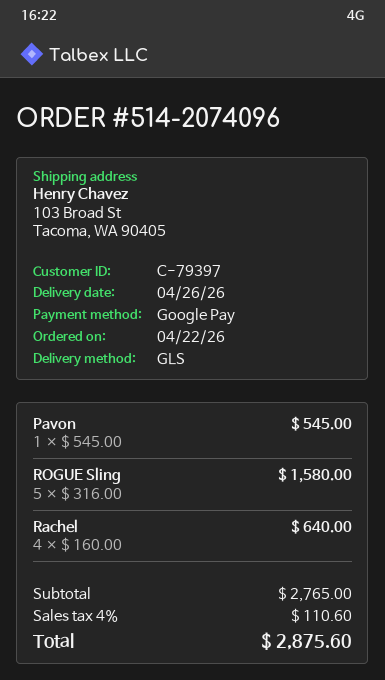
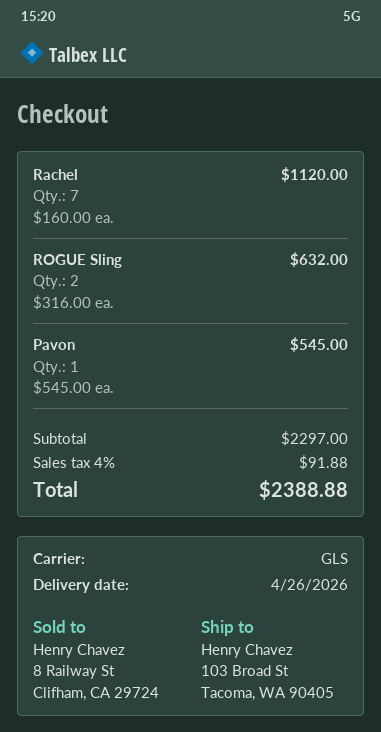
ROGUE Sling: 5 x 316.00 = 1580.00 -> 2 x 316.00 = 632.00
Rachel: 4 x 160.00 = 640.00 -> 7 x 160.00 = 1120.00
subtotal: 2765.00 -> 2297.00
tax: 4% = 110.60 -> 4% = 91.88
total: 2875.60 -> 2388.88

